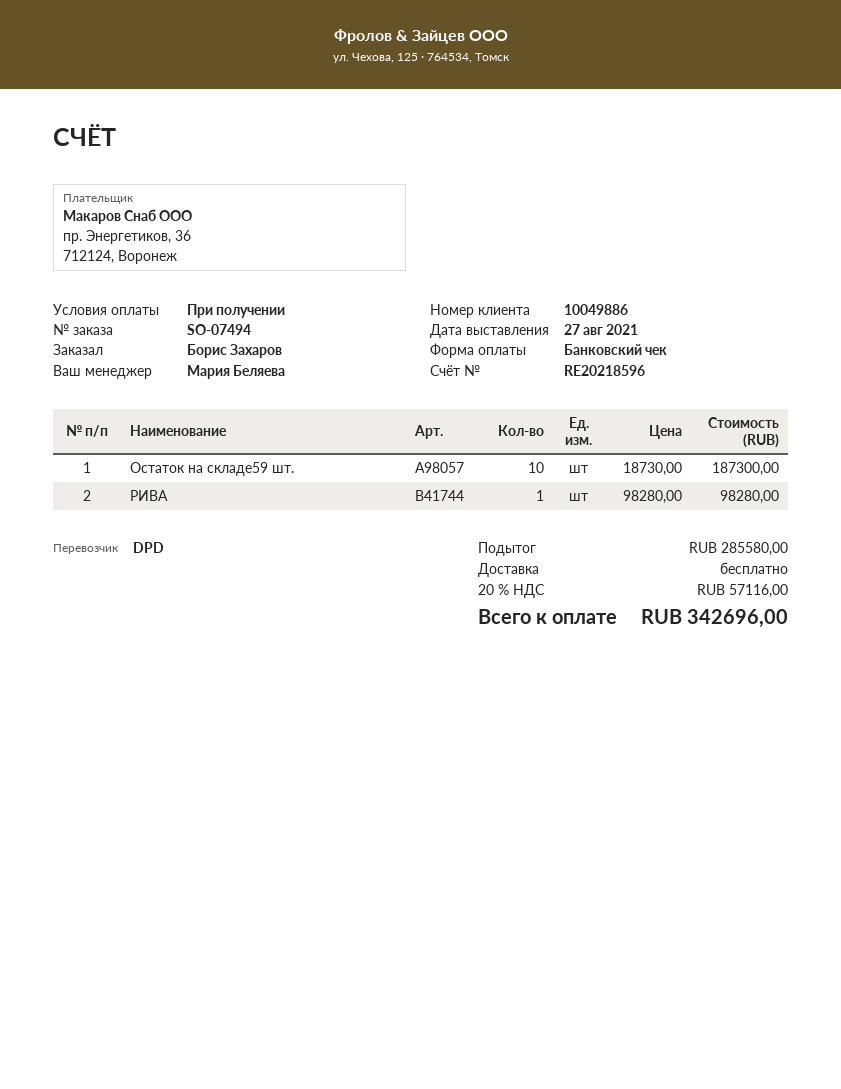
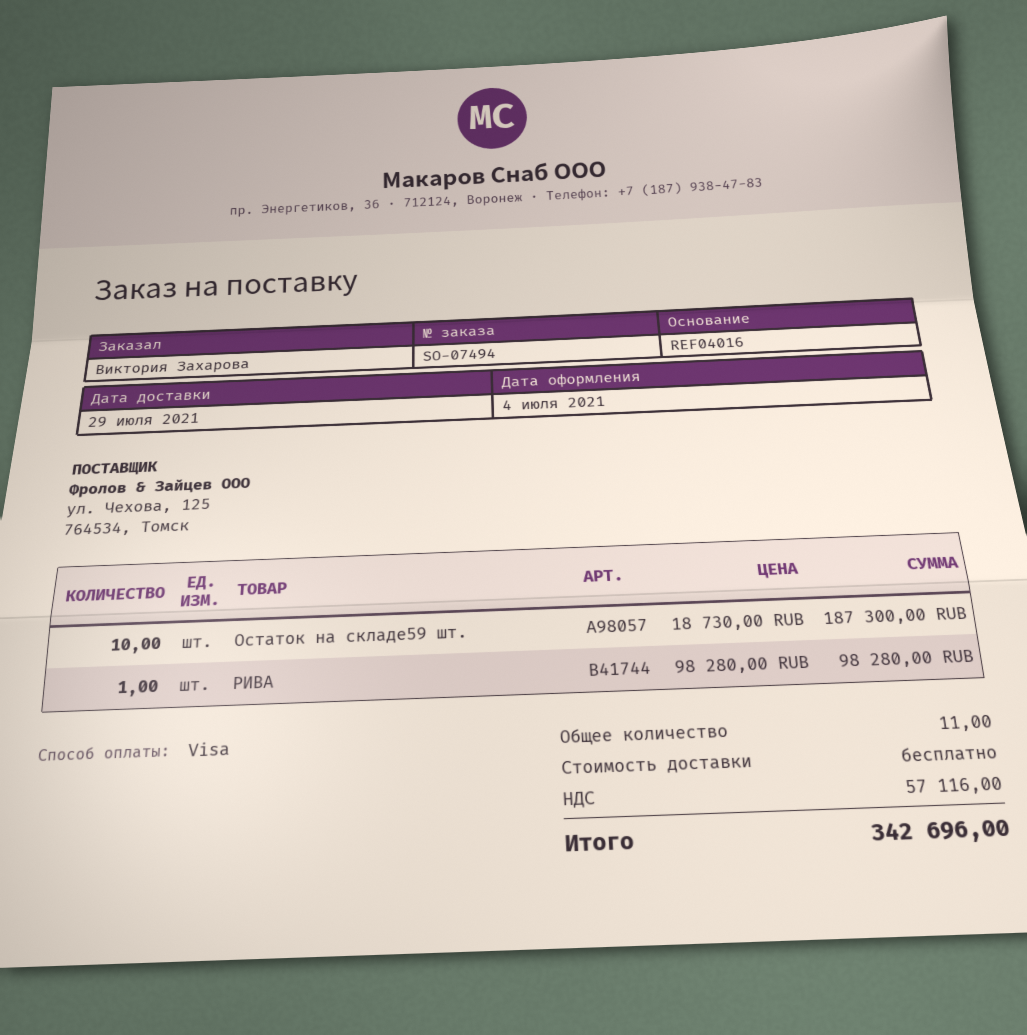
ordered by: Борис Захаров -> Виктория Захарова
payment method: cheque -> Visa

